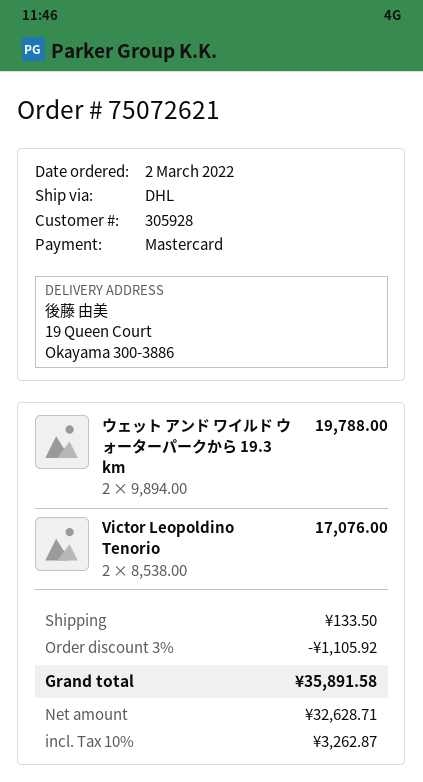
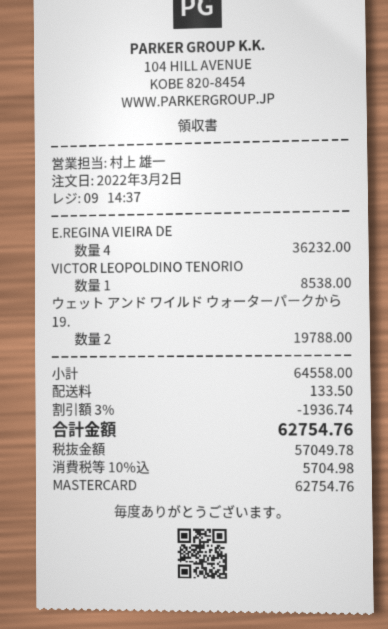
Victor Leopoldino Tenorio: 2 for 17076.00 -> 1 for 8538.00
E.REGINA VIEIRA DE: none -> 4 for 36232.00
discount: 3% = 1105.92 -> 3% = 1936.74
net: 32628.71 -> 57049.78
tax: 10% = 3262.87 -> 10% = 5704.98
total: 35891.58 -> 62754.76

